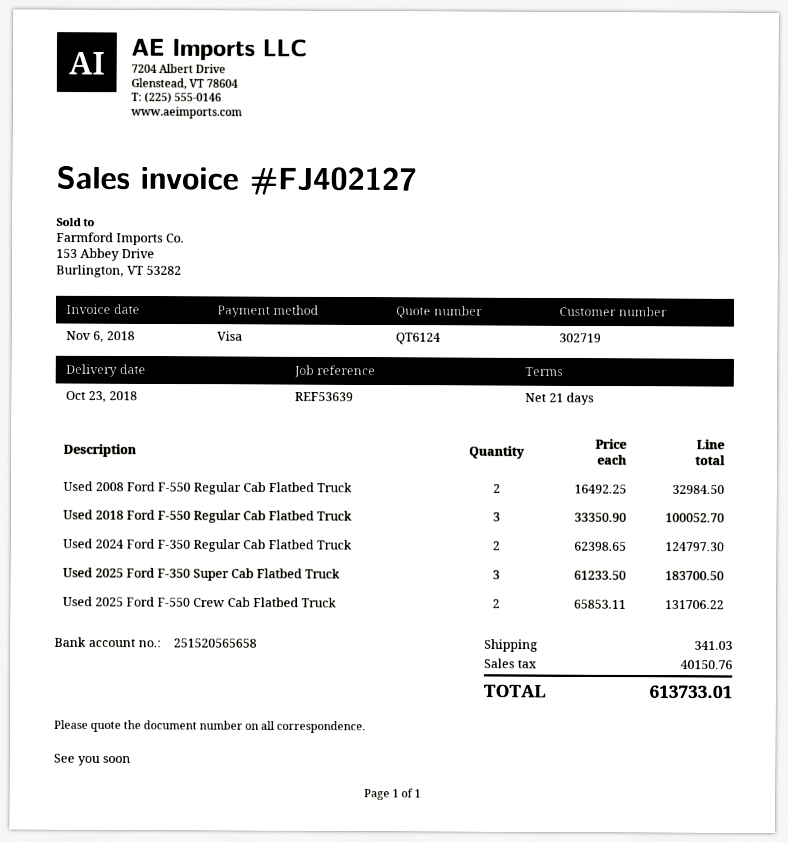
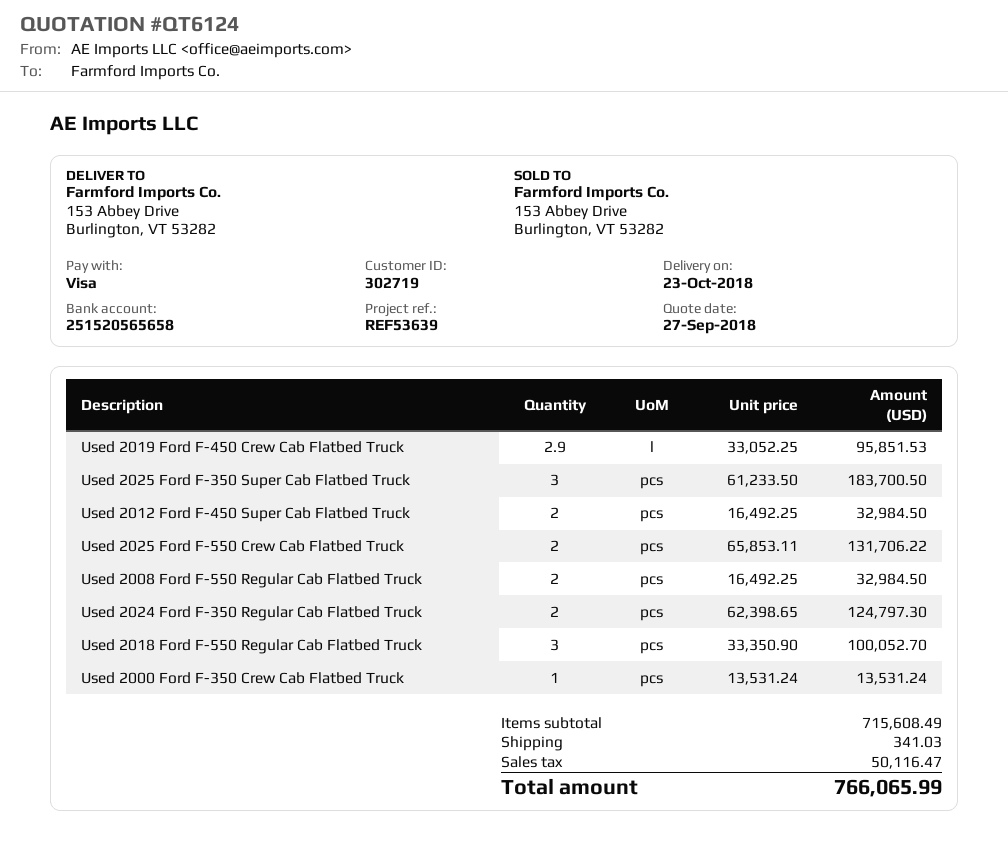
Used 2019 Ford F-450 Crew Cab Flatbed Truck: none -> 2.9 x 33052.25 = 95851.53
Used 2012 Ford F-450 Super Cab Flatbed Truck: none -> 2 x 16492.25 = 32984.50
Used 2000 Ford F-350 Crew Cab Flatbed Truck: none -> 1 x 13531.24 = 13531.24
tax: 40150.76 -> 50116.47
total: 613733.01 -> 766065.99

